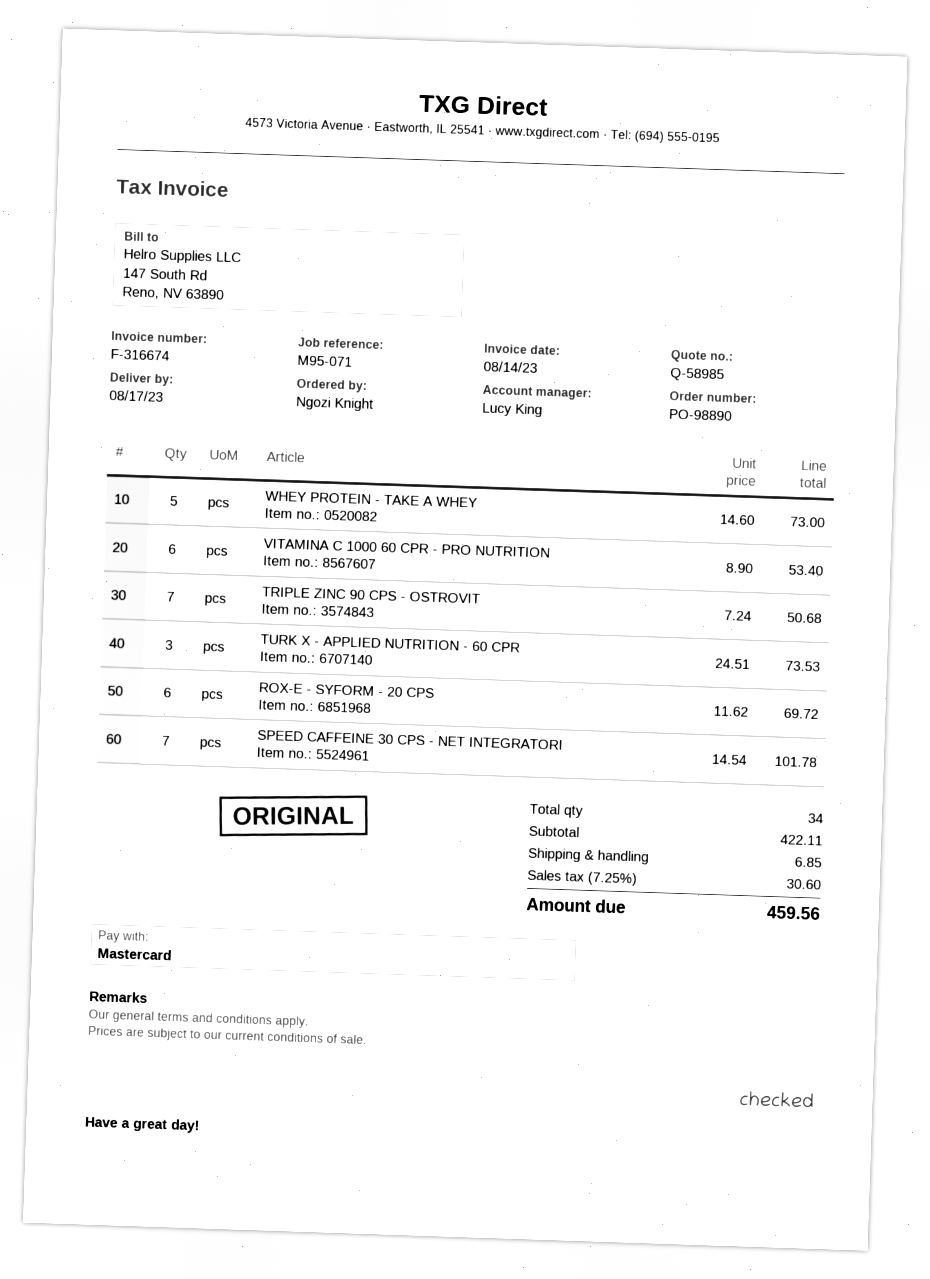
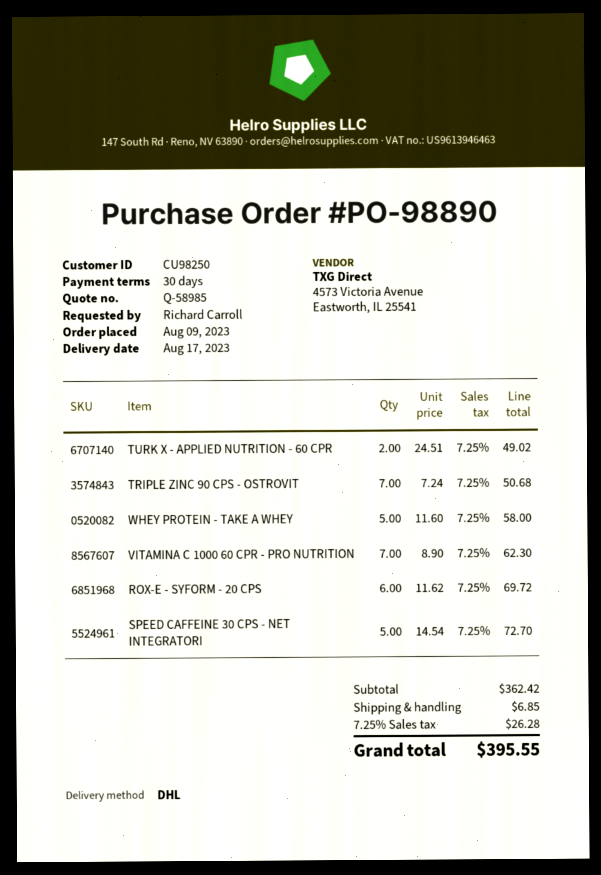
ordered by: Ngozi Knight -> Richard Carroll
WHEY PROTEIN - TAKE A WHEY: 5 x 14.60 = 73.00 -> 5 x 11.60 = 58.00
VITAMINA C 1000 60 CPR - PRO NUTRITION: 6 x 8.90 = 53.40 -> 7 x 8.90 = 62.30
TURK X - APPLIED NUTRITION - 60 CPR: 3 x 24.51 = 73.53 -> 2 x 24.51 = 49.02
SPEED CAFFEINE 30 CPS - NET INTEGRATORI: 7 x 14.54 = 101.78 -> 5 x 14.54 = 72.70
subtotal: 422.11 -> 362.42
tax: 7.25% = 30.60 -> 7.25% = 26.28
total: 459.56 -> 395.55

